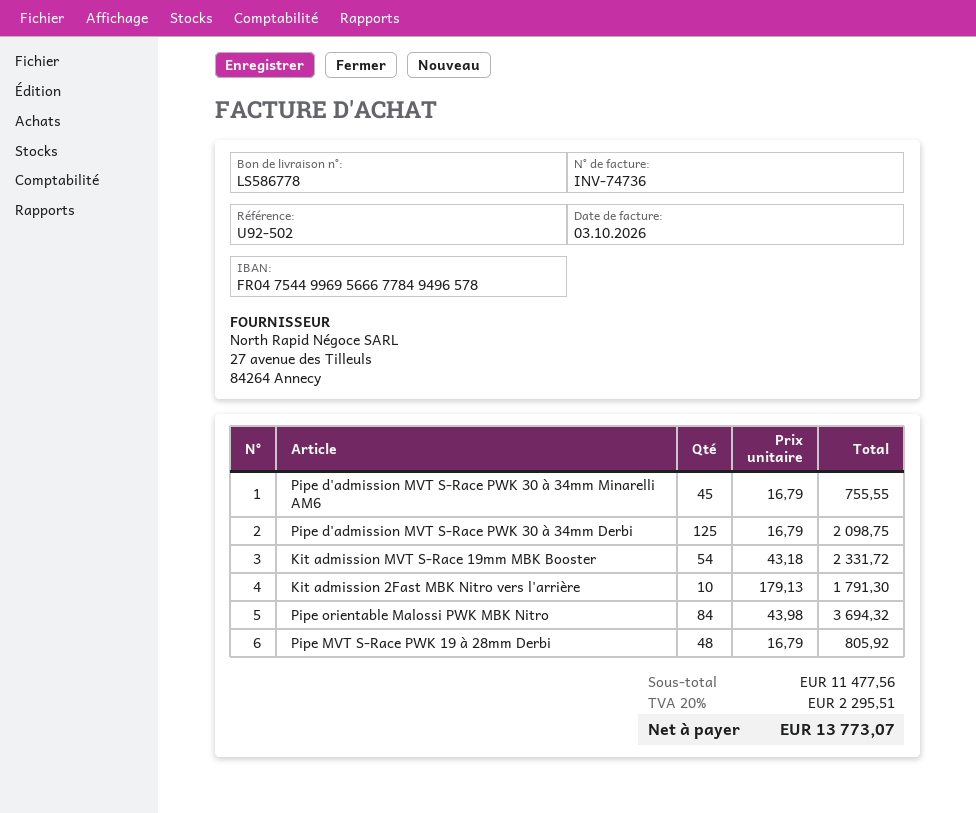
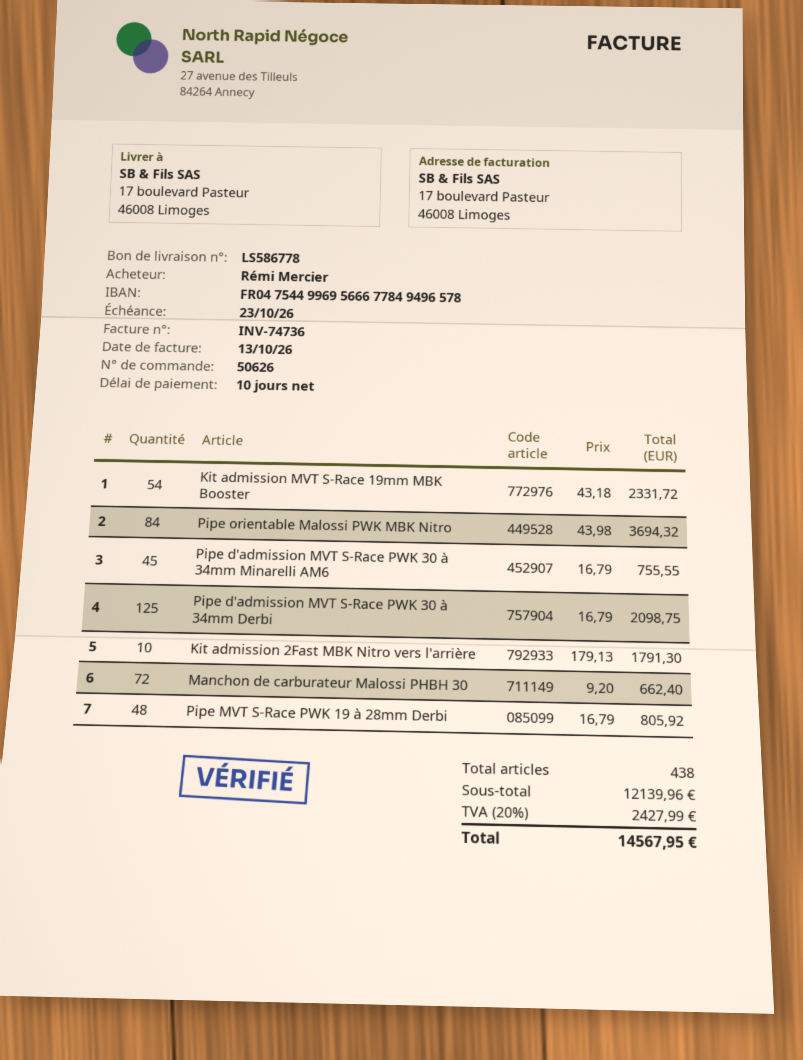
invoice date: 2026-10-03 -> 2026-10-13
Manchon de carburateur Malossi PHBH 30: none -> 72 x 9.20 = 662.40
subtotal: 11477.56 -> 12139.96
tax: 20% = 2295.51 -> 20% = 2427.99
total: 13773.07 -> 14567.95

